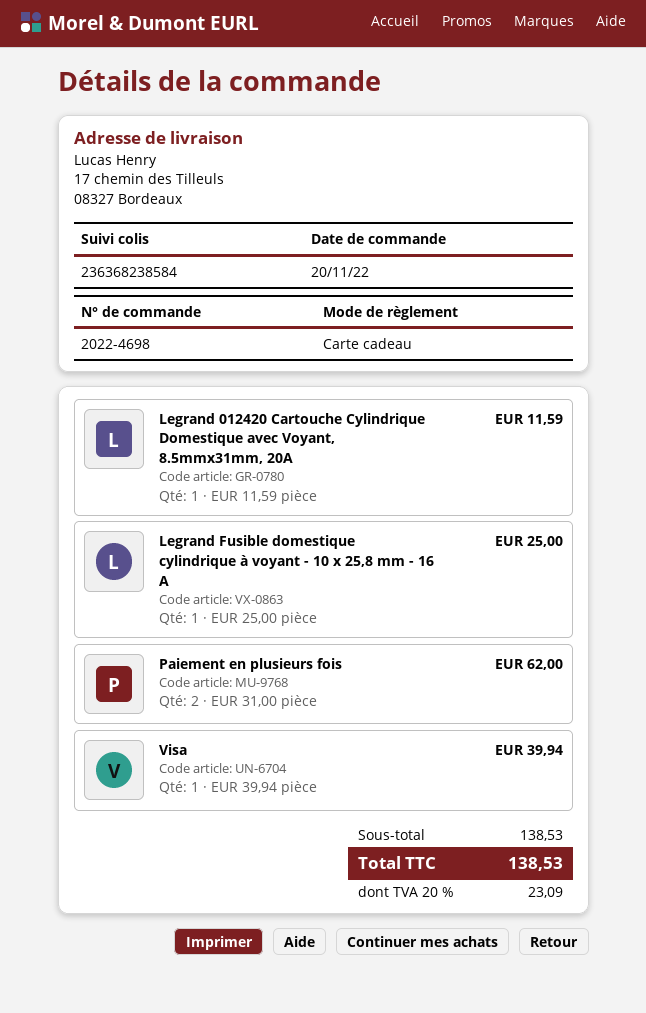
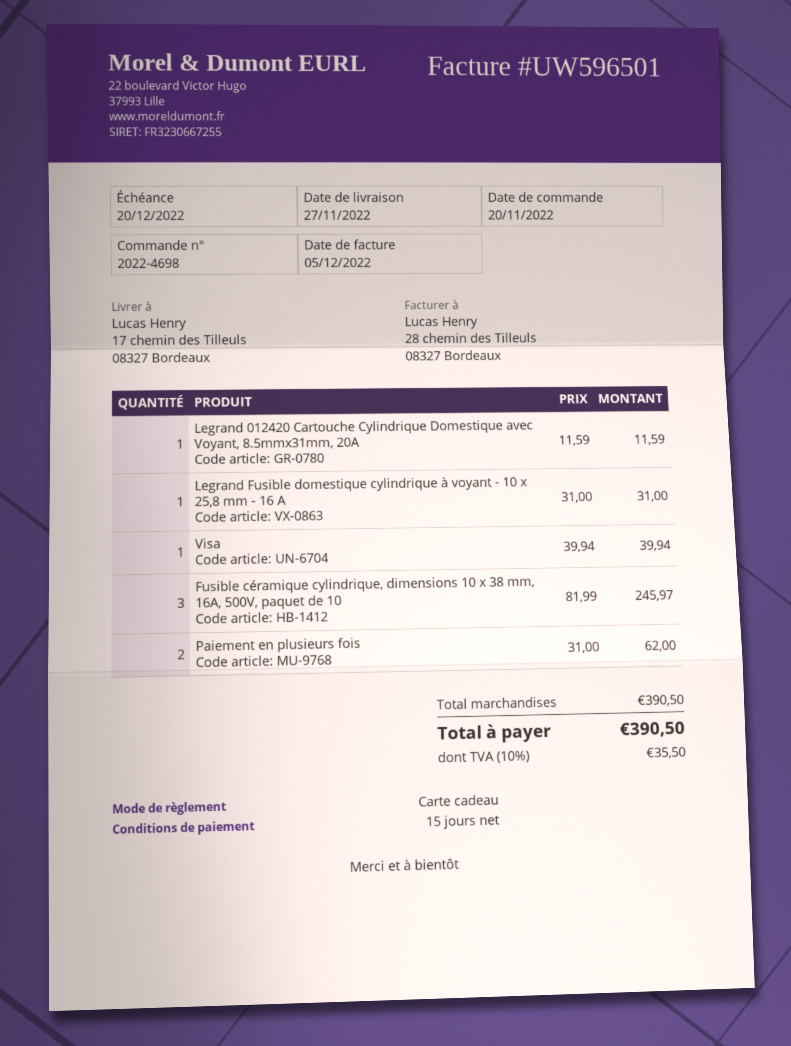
Legrand Fusible domestique cylindrique à voyant - 10 x 25,8 mm - 16 A: 1 x 25.00 = 25.00 -> 1 x 31.00 = 31.00
Fusible céramique cylindrique, dimensions 10 x 38 mm, 16A, 500V, paquet de 10: none -> 3 x 81.99 = 245.97
subtotal: 138.53 -> 390.50
tax: 20% = 23.09 -> 10% = 35.50
total: 138.53 -> 390.50

